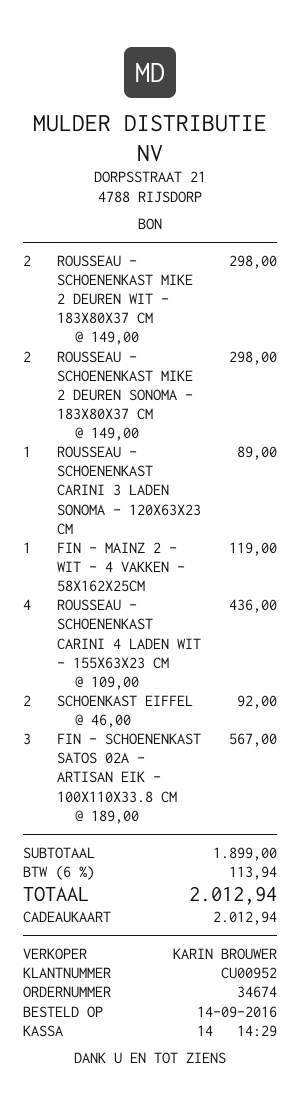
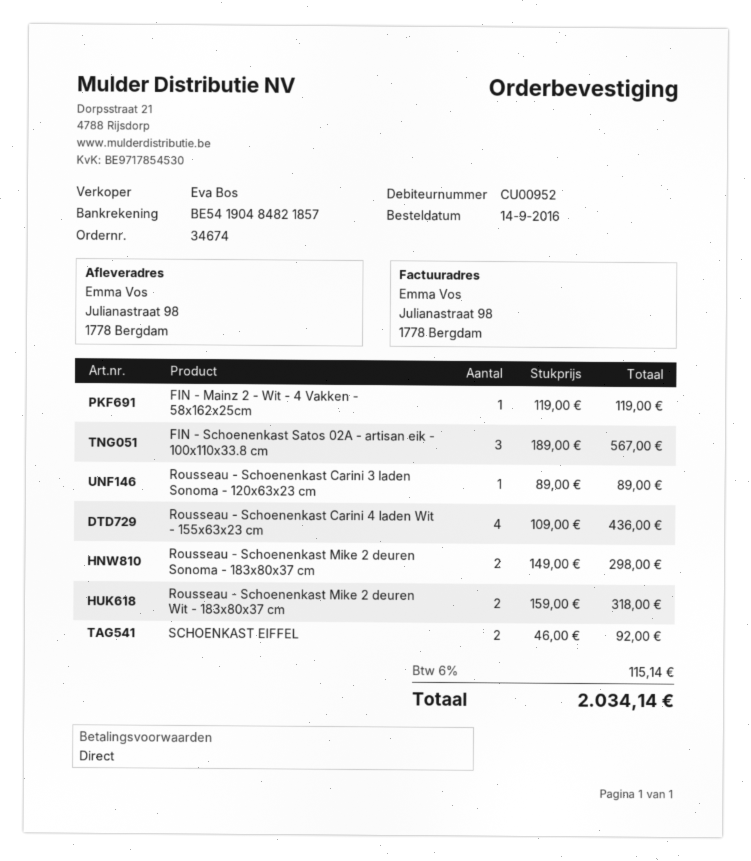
sales rep: KARIN BROUWER -> Eva Bos
ROUSSEAU - SCHOENENKAST MIKE 2 DEUREN WIT - 183X80X37 CM: 2 x 149.00 = 298.00 -> 2 x 159.00 = 318.00
tax: 6% = 113.94 -> 6% = 115.14
total: 2012.94 -> 2034.14

